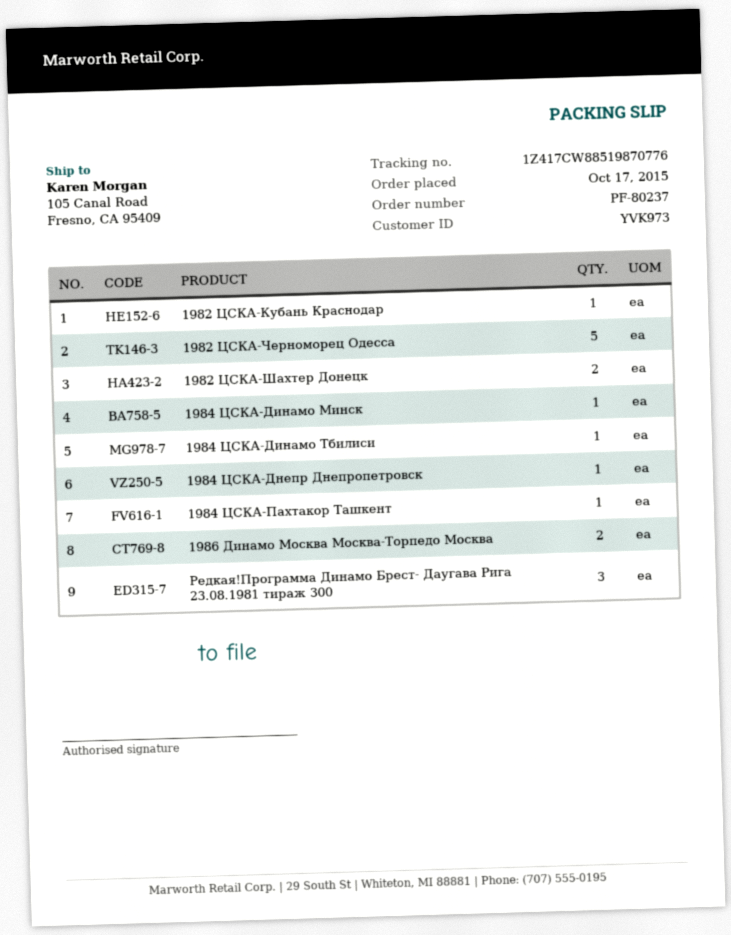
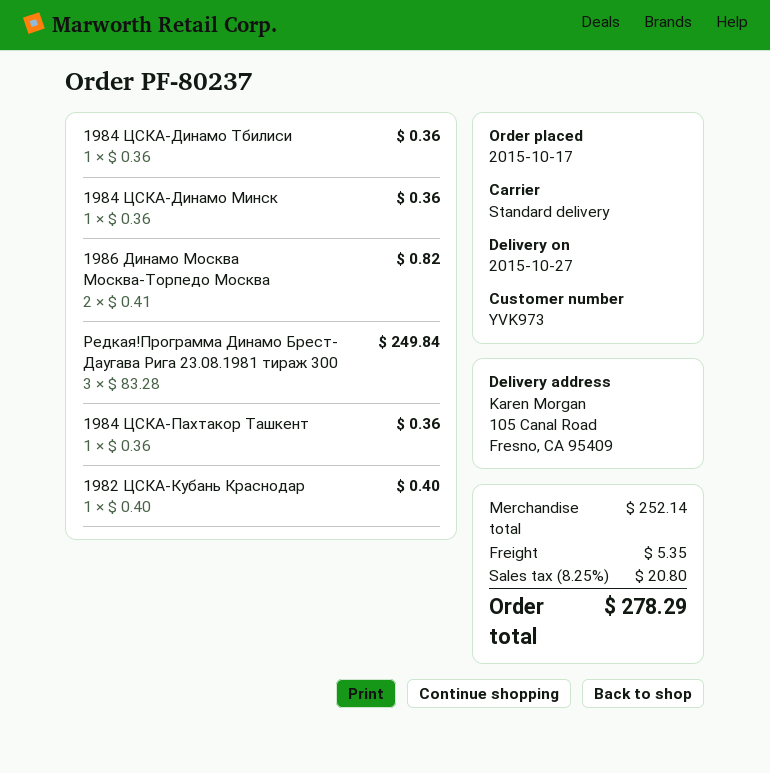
1982 ЦСКА-Черноморец Одесса: 5 -> none
1982 ЦСКА-Шахтер Донецк: 2 -> none
1984 ЦСКА-Днепр Днепропетровск: 1 -> none

